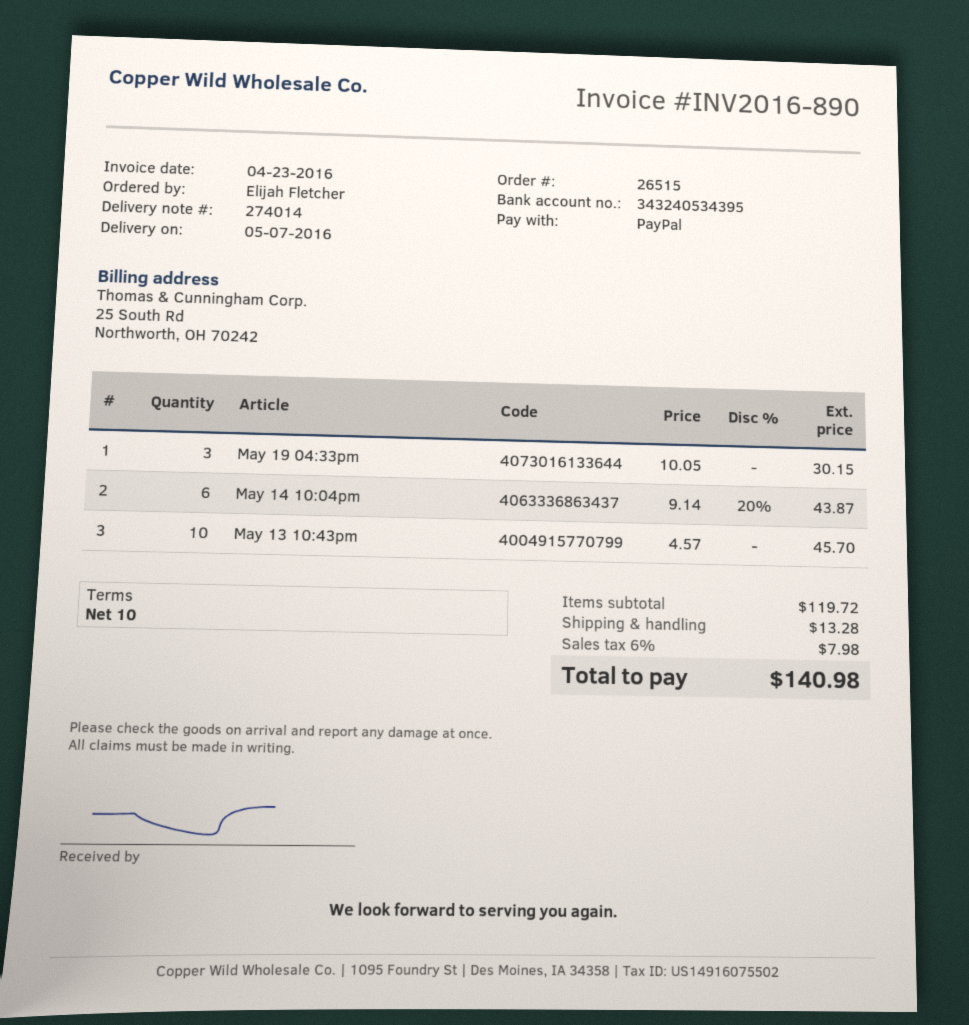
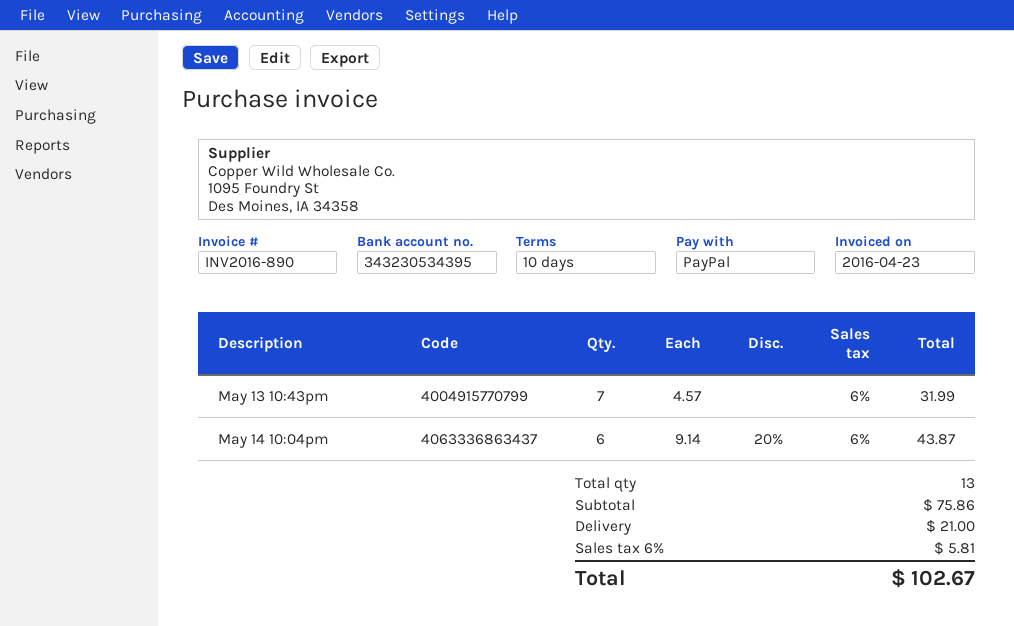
bank account: 343240534395 -> 343230534395
May 19 04:33pm: 3 x 10.05 = 30.15 -> none
May 13 10:43pm: 10 x 4.57 = 45.70 -> 7 x 4.57 = 31.99
subtotal: 119.72 -> 75.86
shipping: 13.28 -> 21.00
tax: 6% = 7.98 -> 6% = 5.81
total: 140.98 -> 102.67

